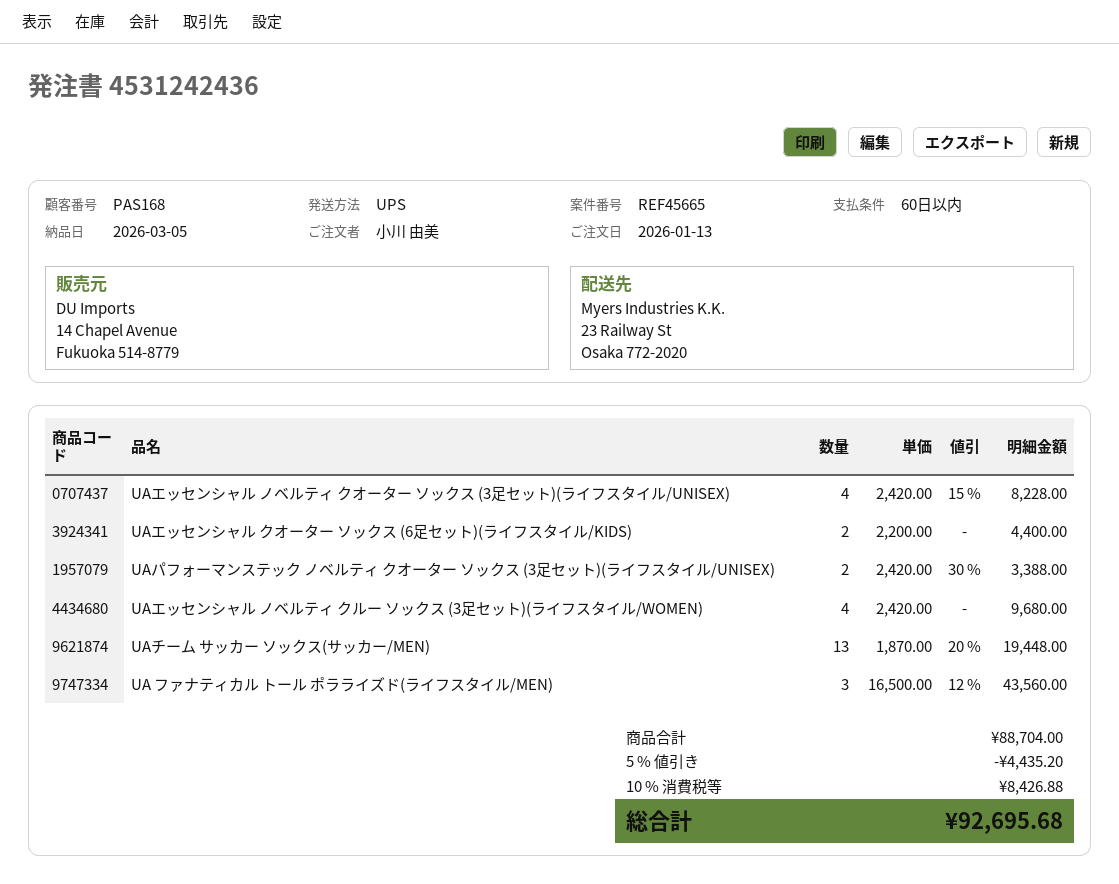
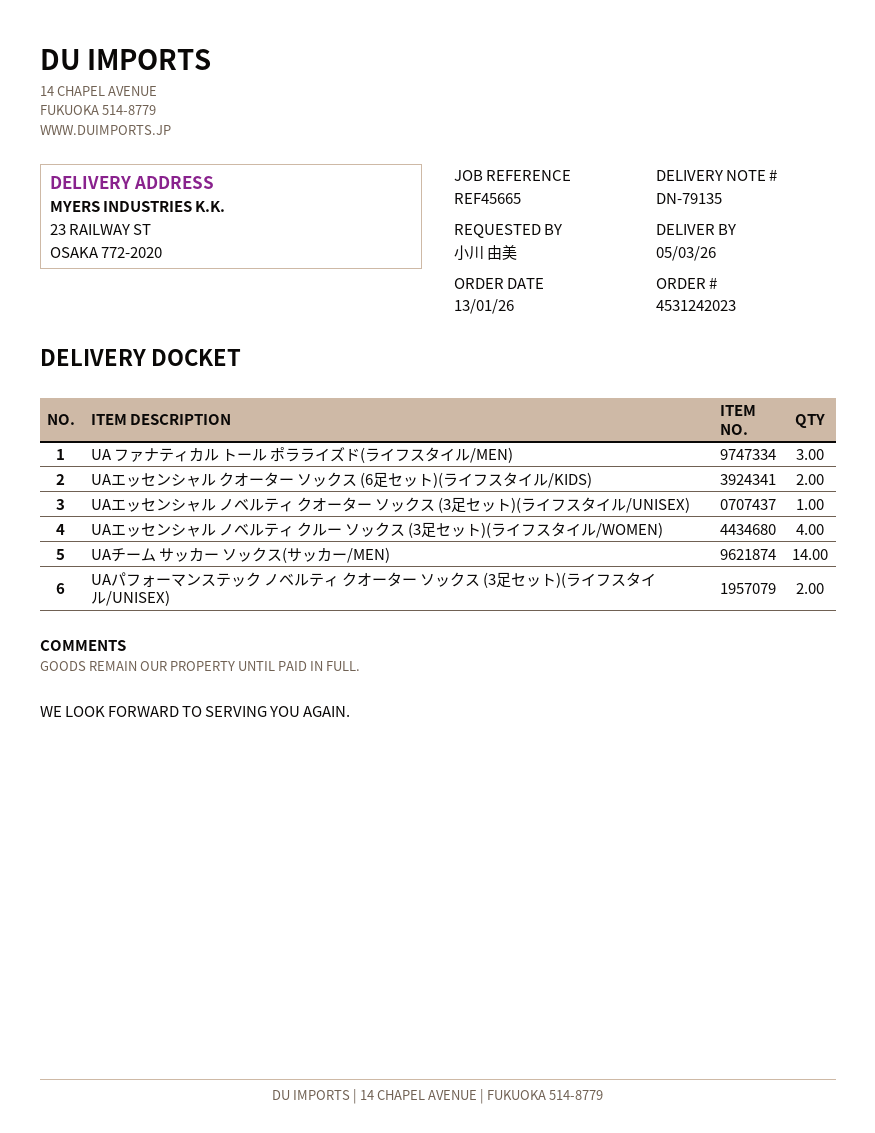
order number: 4531242436 -> 4531242023
UAエッセンシャル ノベルティ クオーター ソックス (3足セット)(ライフスタイル/UNISEX): 4 -> 1
UAチーム サッカー ソックス(サッカー/MEN): 13 -> 14

